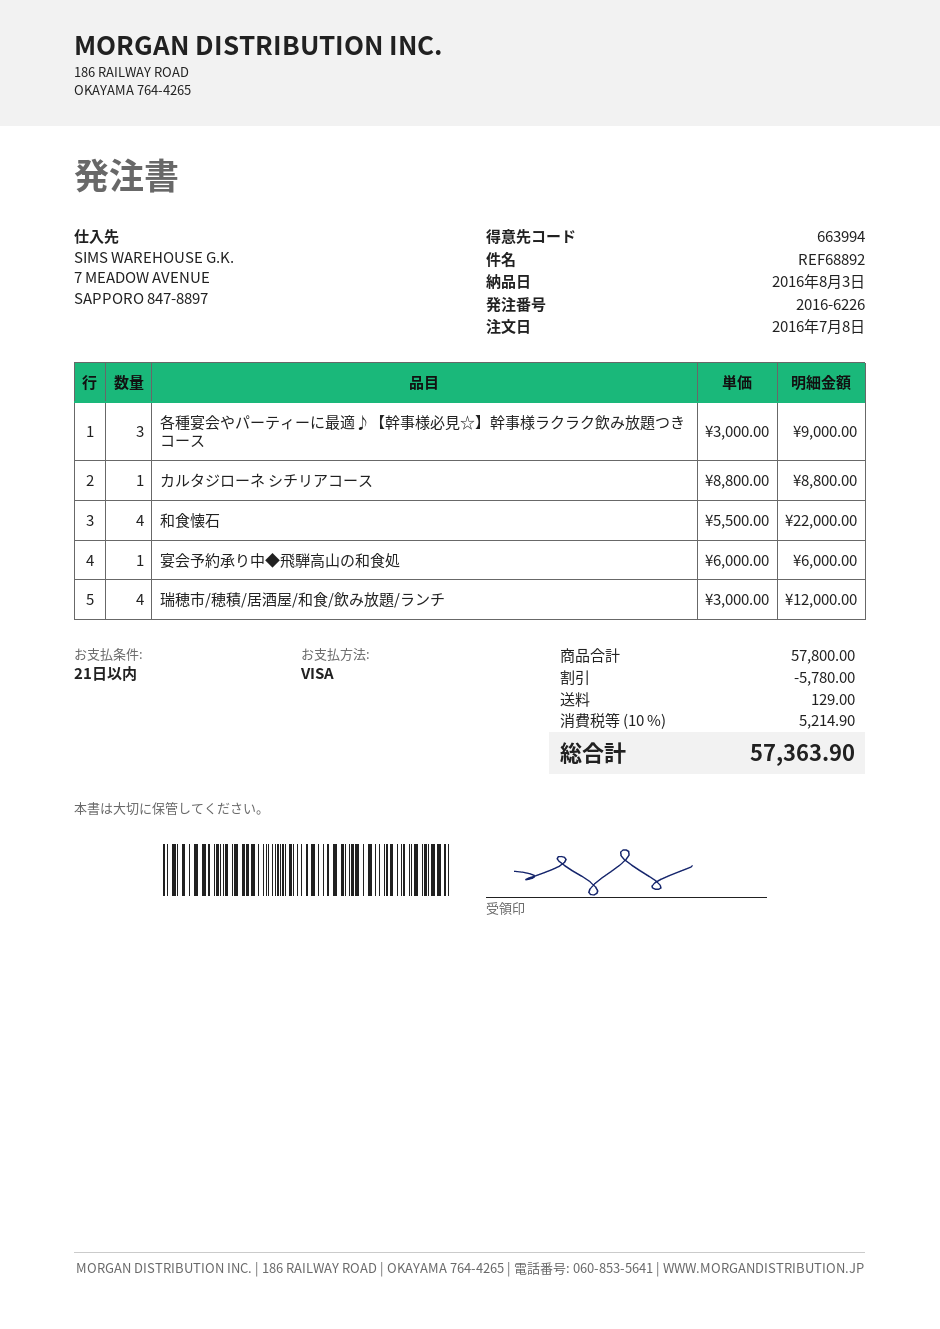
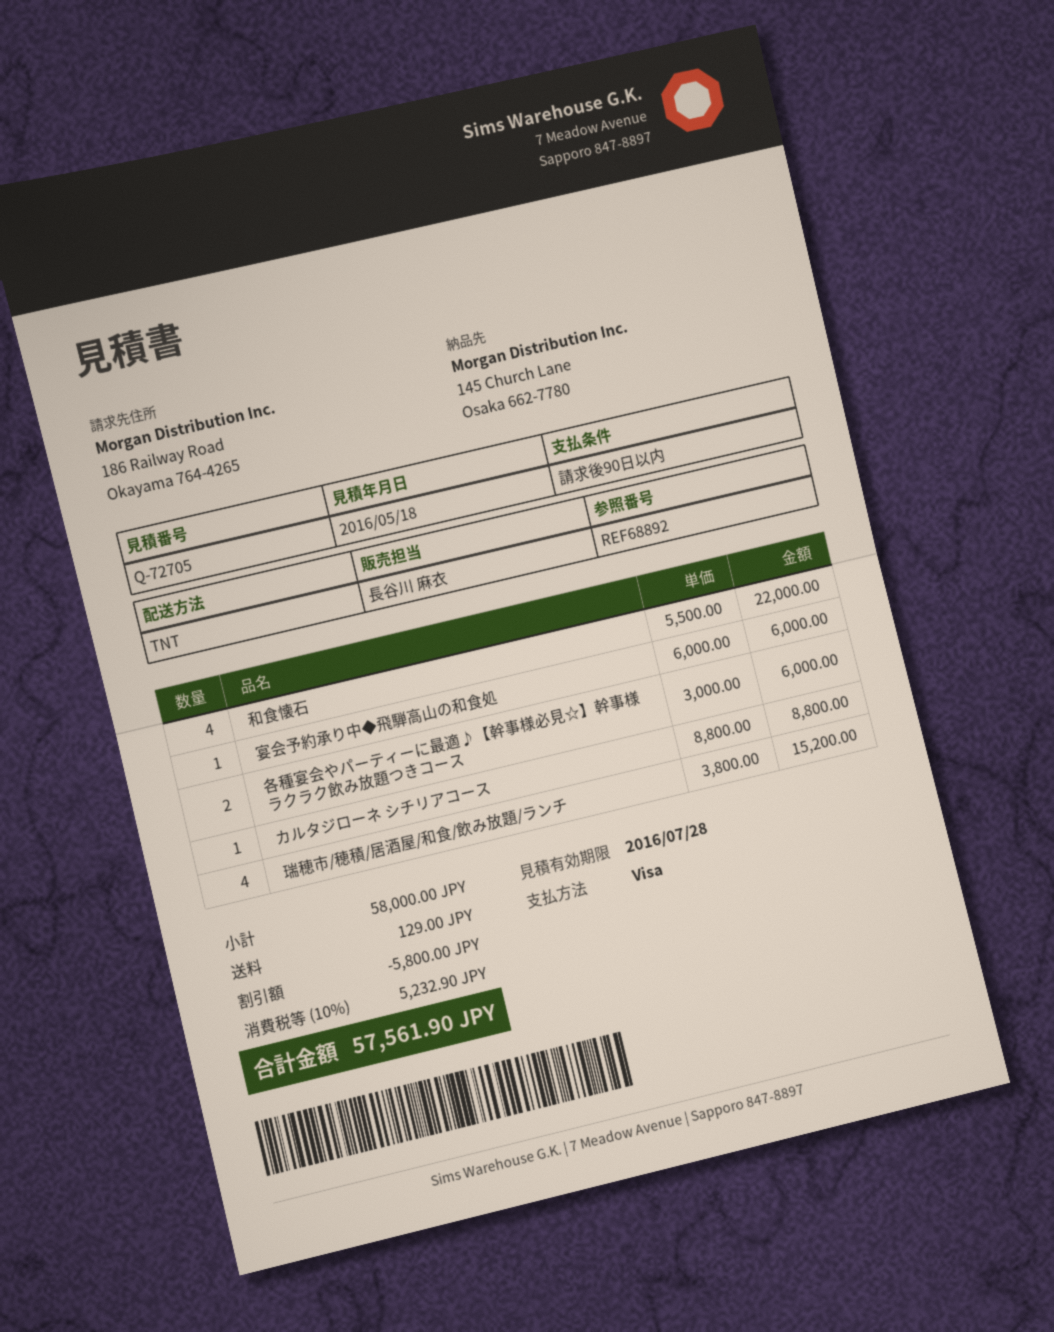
payment terms: 21 days -> 90 days
各種宴会やパーティーに最適♪【幹事様必見☆】幹事様ラクラク飲み放題つきコース: 3 x 3000.00 = 9000.00 -> 2 x 3000.00 = 6000.00
瑞穂市/穂積/居酒屋/和食/飲み放題/ランチ: 4 x 3000.00 = 12000.00 -> 4 x 3800.00 = 15200.00
subtotal: 57800.00 -> 58000.00
discount: 5780.00 -> 5800.00
tax: 10% = 5214.90 -> 10% = 5232.90
total: 57363.90 -> 57561.90

